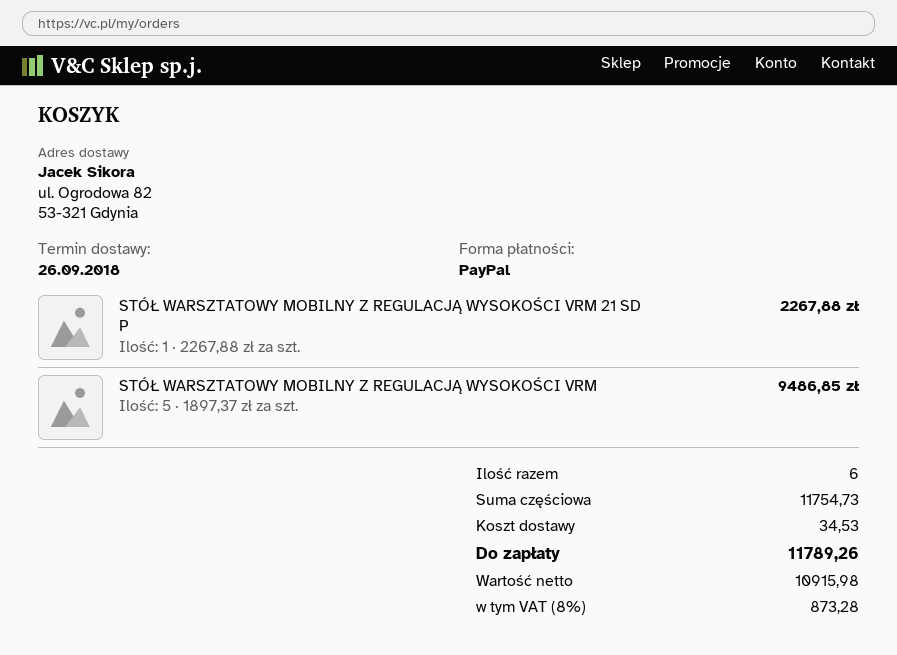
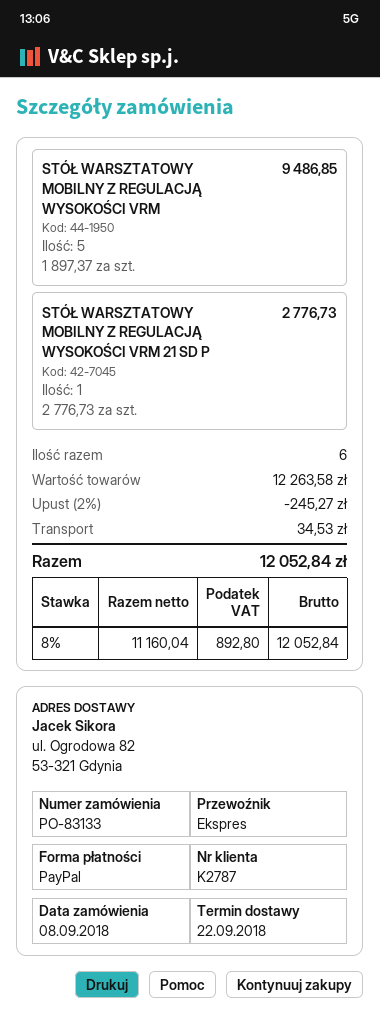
delivery date: 2018-09-26 -> 2018-09-22
STÓŁ WARSZTATOWY MOBILNY Z REGULACJĄ WYSOKOŚCI VRM 21 SD P: 1 x 2267.88 = 2267.88 -> 1 x 2776.73 = 2776.73
subtotal: 11754.73 -> 12263.58
discount: none -> 2% = 245.27
net: 10915.98 -> 11160.04
tax: 8% = 873.28 -> 8% = 892.80
total: 11789.26 -> 12052.84

